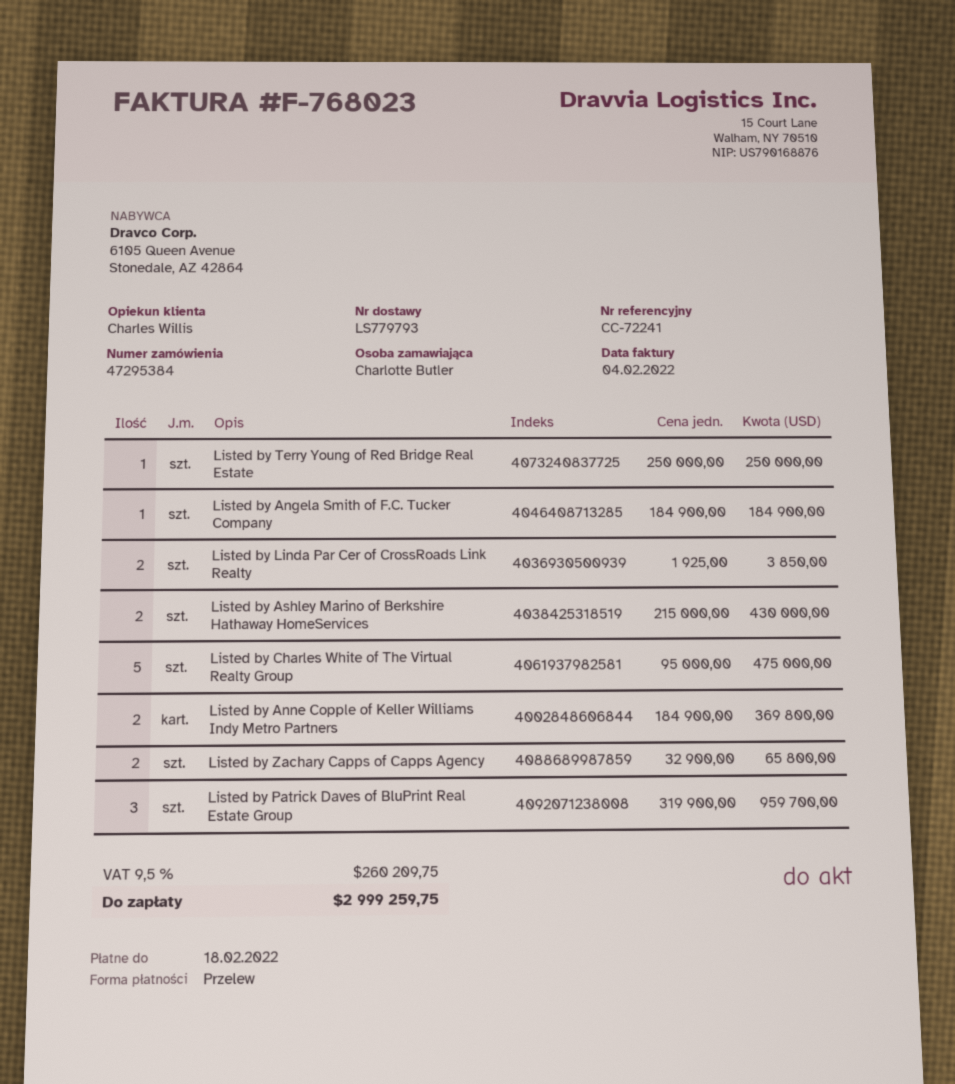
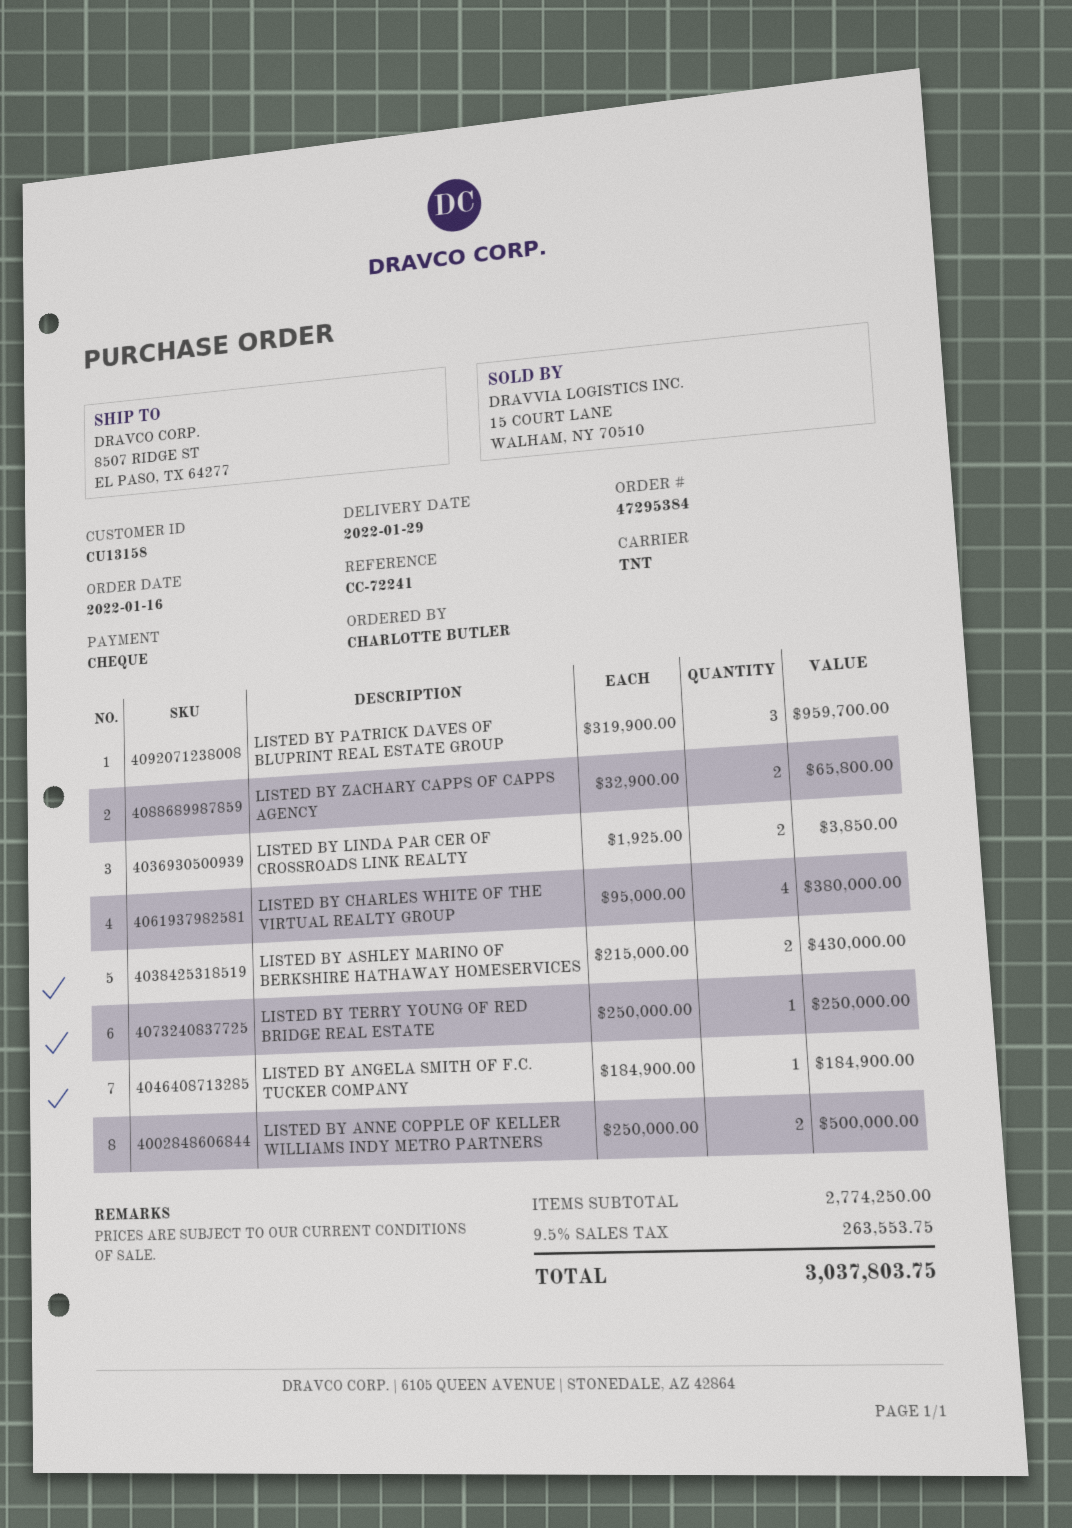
payment method: bank transfer -> cheque
Listed by Charles White of The Virtual Realty Group: 5 x 95000.00 = 475000.00 -> 4 x 95000.00 = 380000.00
Listed by Anne Copple of Keller Williams Indy Metro Partners: 2 x 184900.00 = 369800.00 -> 2 x 250000.00 = 500000.00
tax: 9.5% = 260209.75 -> 9.5% = 263553.75
total: 2999259.75 -> 3037803.75

